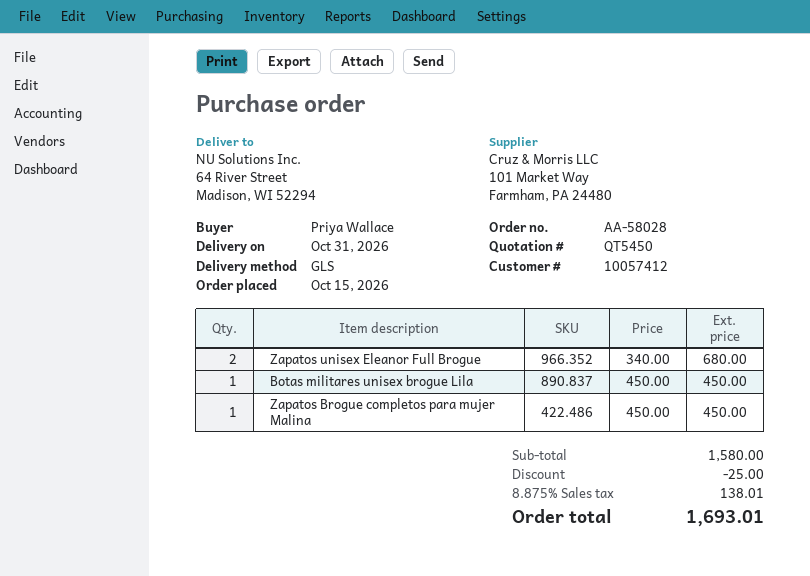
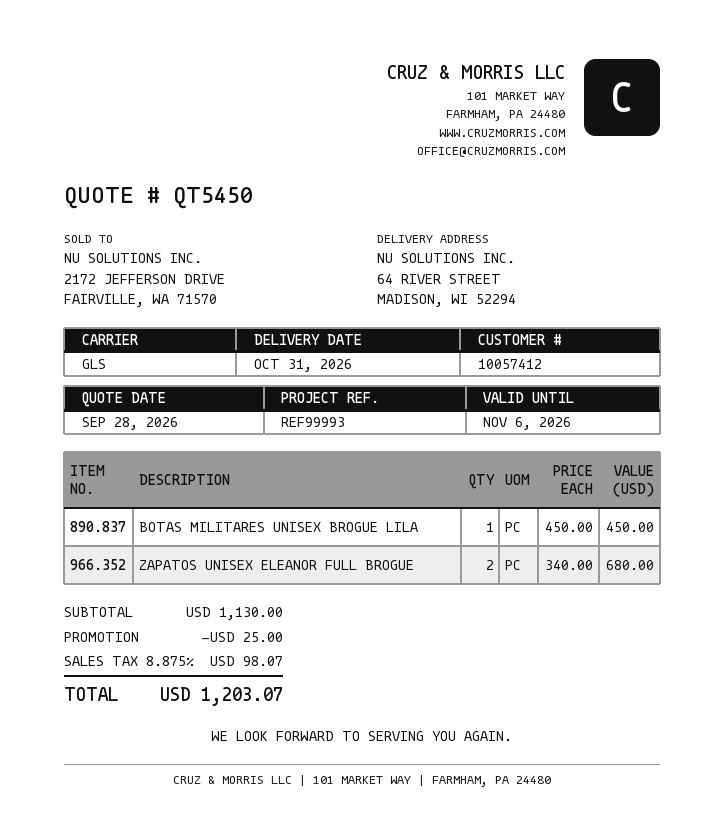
Zapatos Brogue completos para mujer Malina: 1 x 450.00 = 450.00 -> none
subtotal: 1580.00 -> 1130.00
tax: 8.875% = 138.01 -> 8.875% = 98.07
total: 1693.01 -> 1203.07

